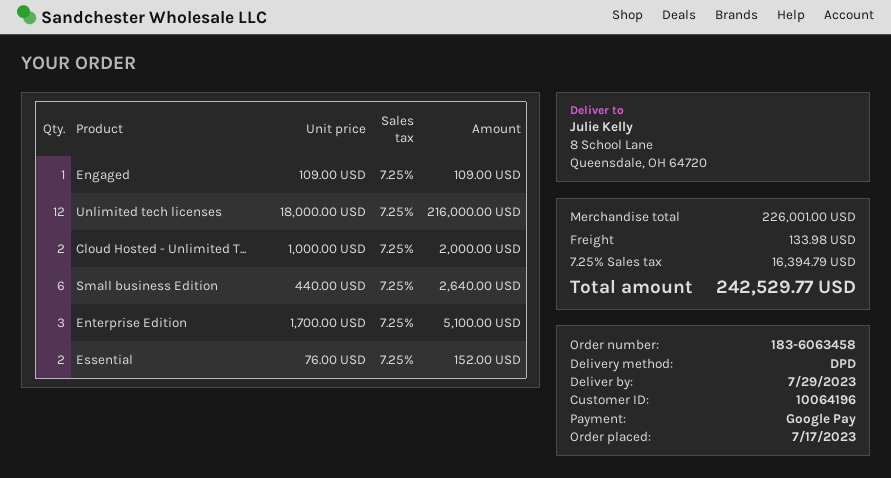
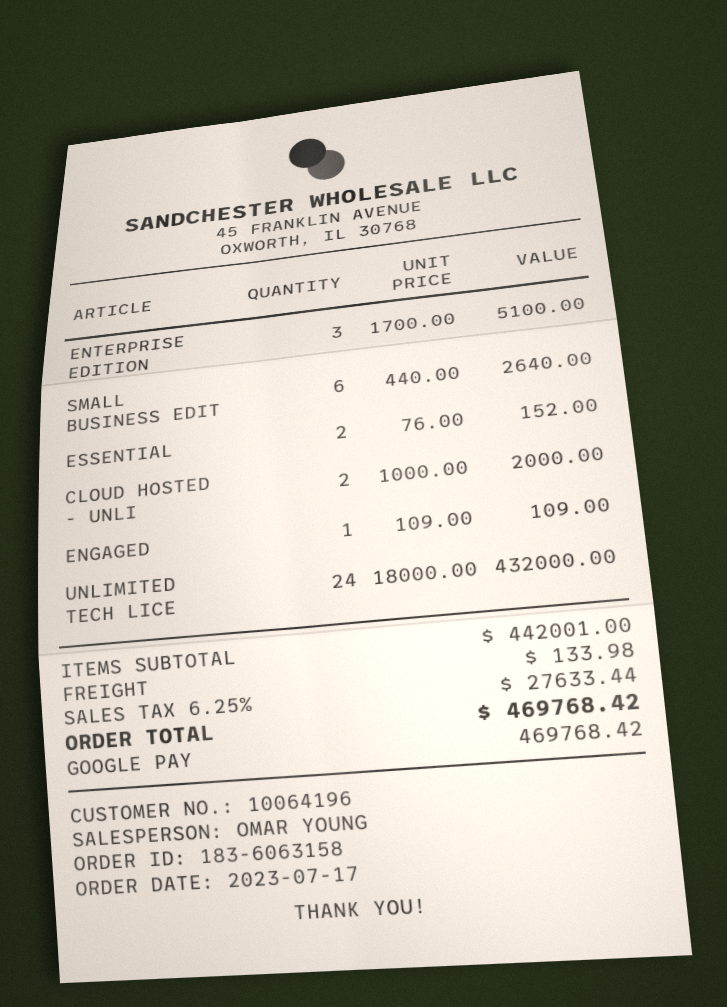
order number: 183-6063458 -> 183-6063158
Unlimited tech licenses: 12 x 18000.00 = 216000.00 -> 24 x 18000.00 = 432000.00
subtotal: 226001.00 -> 442001.00
tax: 7.25% = 16394.79 -> 6.25% = 27633.44
total: 242529.77 -> 469768.42

